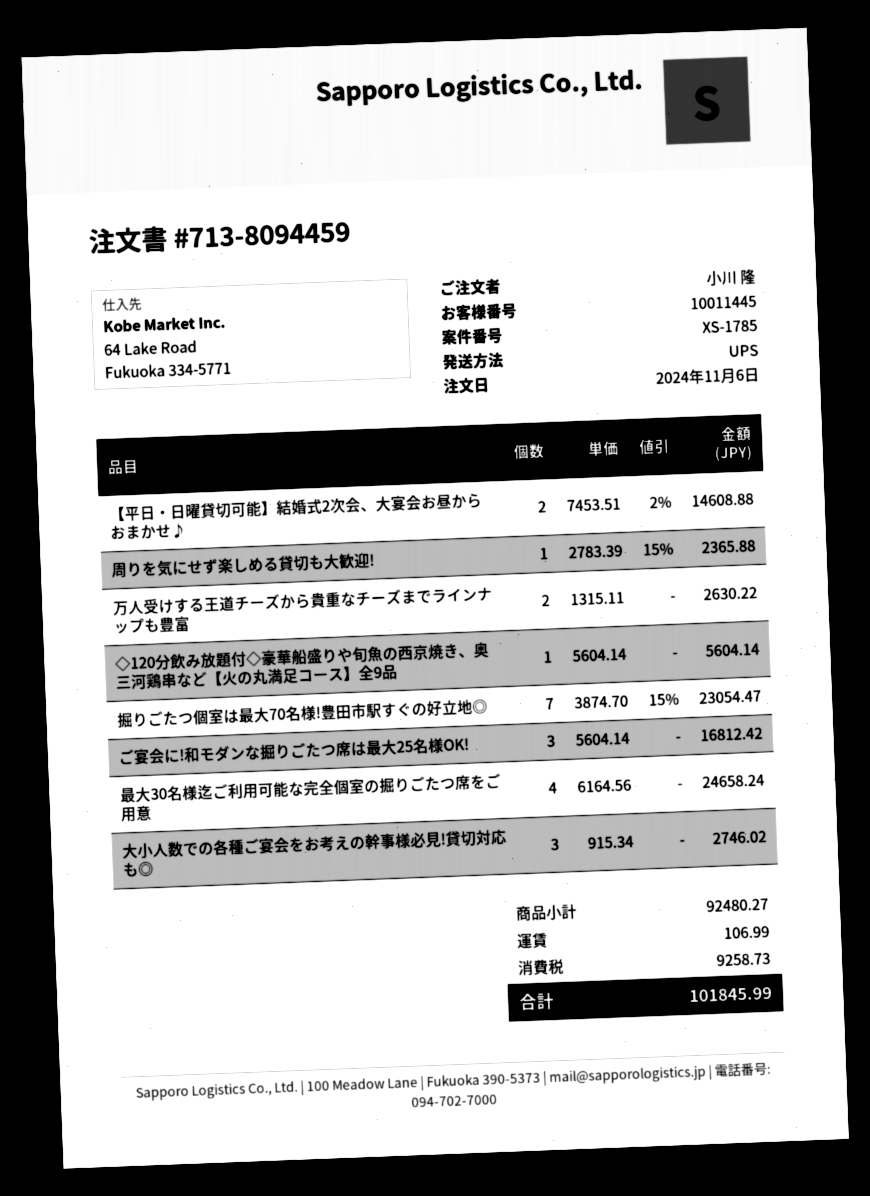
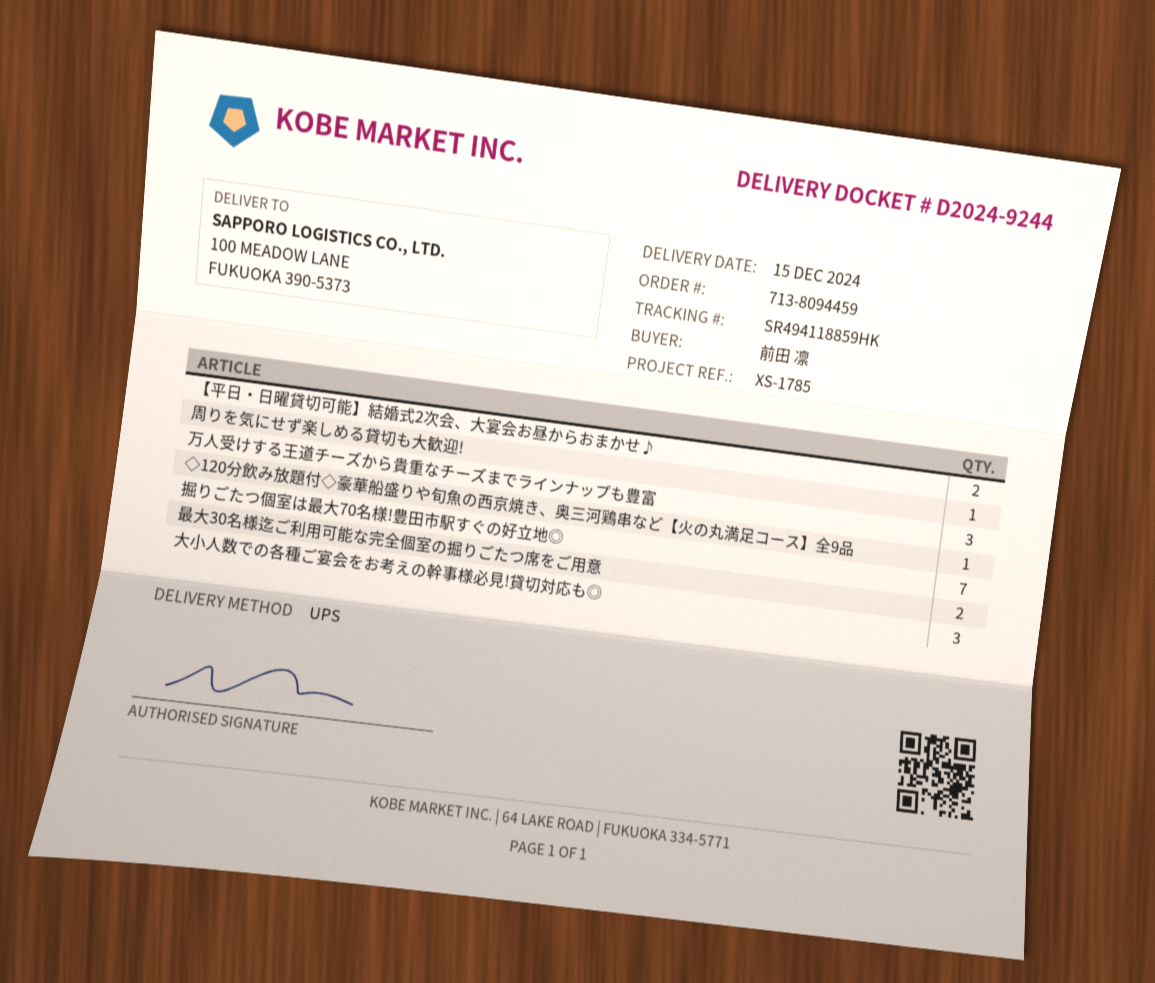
ordered by: 小川 隆 -> 前田 凛
万人受けする王道チーズから貴重なチーズまでラインナップも豊富: 2 -> 3
ご宴会に!和モダンな掘りごたつ席は最大25名様OK!: 3 -> none
最大30名様迄ご利用可能な完全個室の掘りごたつ席をご用意: 4 -> 2

